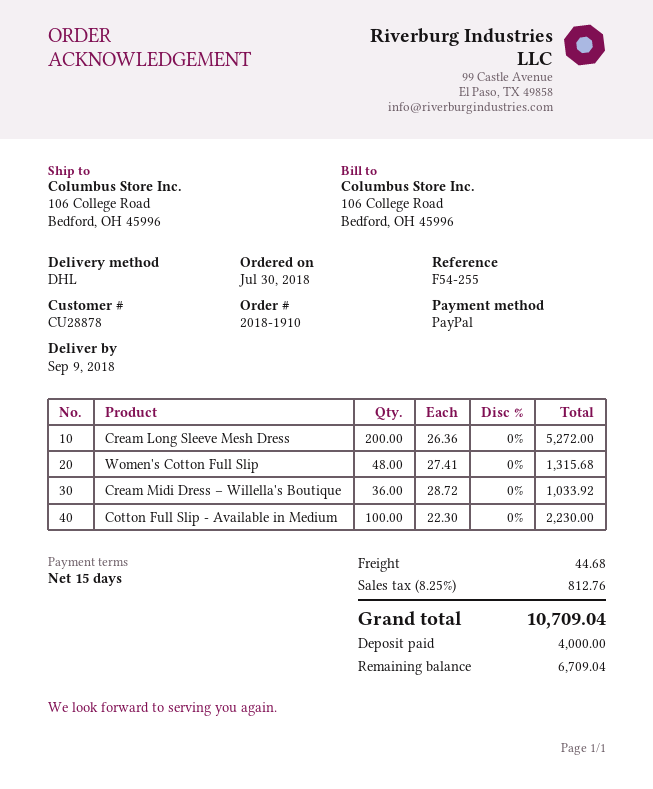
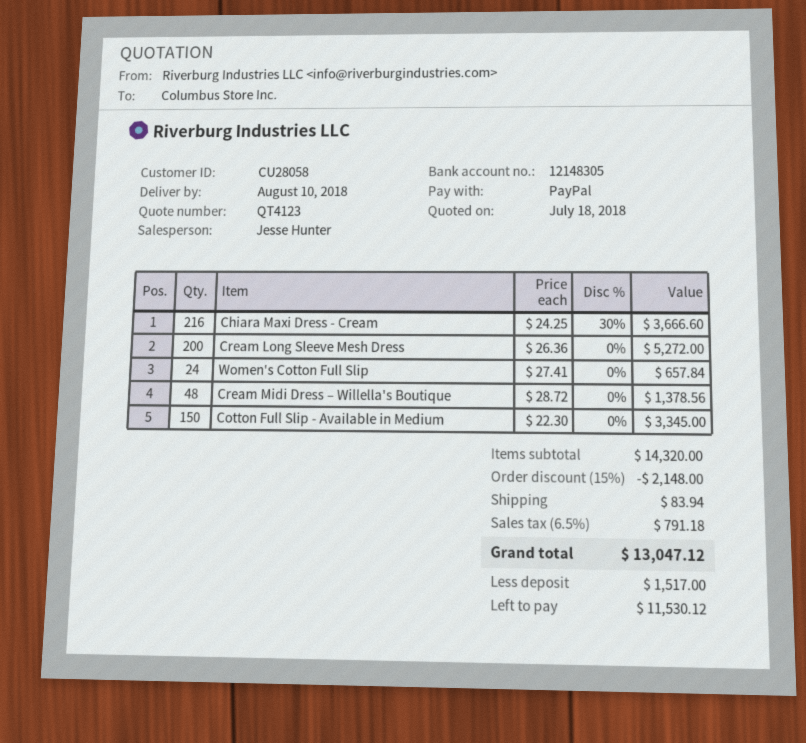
delivery date: 2018-09-09 -> 2018-08-10
customer number: CU28878 -> CU28058
Women's Cotton Full Slip: 48 x 27.41 = 1315.68 -> 24 x 27.41 = 657.84
Cream Midi Dress – Willella's Boutique: 36 x 28.72 = 1033.92 -> 48 x 28.72 = 1378.56
Cotton Full Slip - Available in Medium: 100 x 22.30 = 2230.00 -> 150 x 22.30 = 3345.00
Chiara Maxi Dress - Cream: none -> 216 x 24.25 - 30% = 3666.60
discount: none -> 15% = 2148.00
shipping: 44.68 -> 83.94
tax: 8.25% = 812.76 -> 6.5% = 791.18
total: 10709.04 -> 13047.12
deposit: 4000.00 -> 1517.00
balance: 6709.04 -> 11530.12

